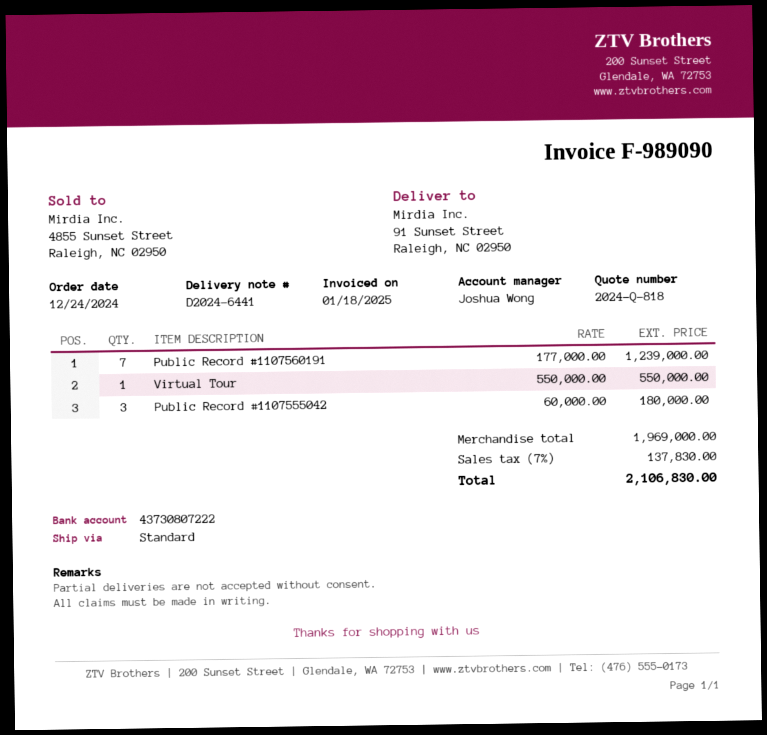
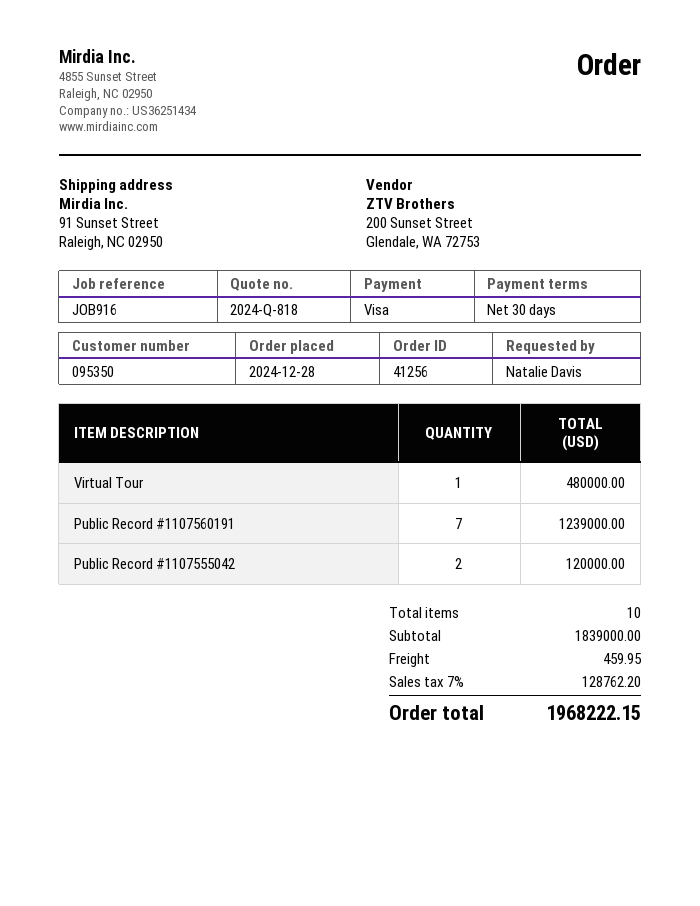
order date: 2024-12-24 -> 2024-12-28
Virtual Tour: 1 for 550000.00 -> 1 for 480000.00
Public Record #1107555042: 3 for 180000.00 -> 2 for 120000.00
subtotal: 1969000.00 -> 1839000.00
shipping: none -> 459.95
tax: 7% = 137830.00 -> 7% = 128762.20
total: 2106830.00 -> 1968222.15

